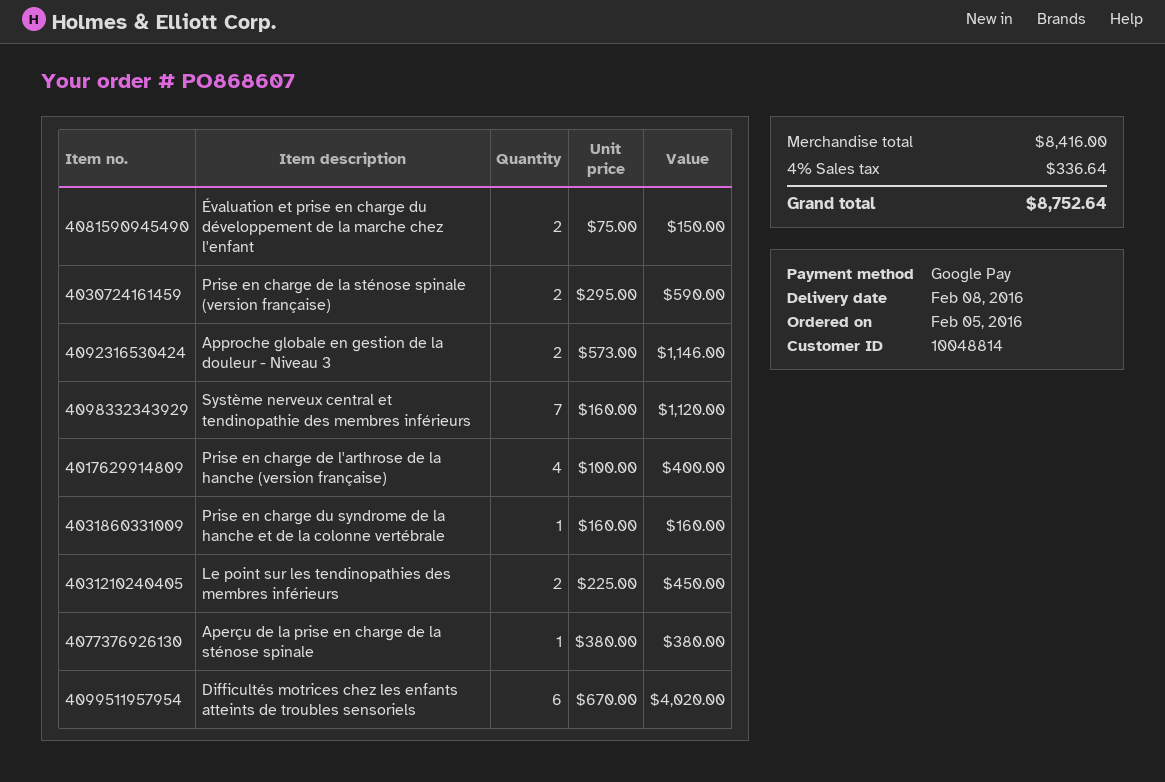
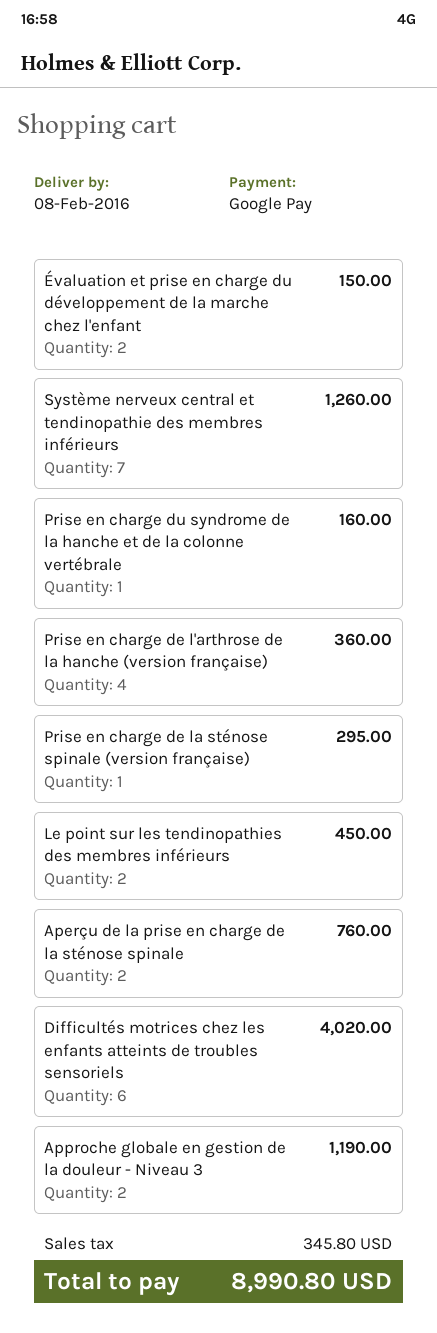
Prise en charge de la sténose spinale (version française): 2 for 590.00 -> 1 for 295.00
Approche globale en gestion de la douleur - Niveau 3: 2 for 1146.00 -> 2 for 1190.00
Système nerveux central et tendinopathie des membres inférieurs: 7 for 1120.00 -> 7 for 1260.00
Prise en charge de l'arthrose de la hanche (version française): 4 for 400.00 -> 4 for 360.00
Aperçu de la prise en charge de la sténose spinale: 1 for 380.00 -> 2 for 760.00
tax: 336.64 -> 345.80
total: 8752.64 -> 8990.80

